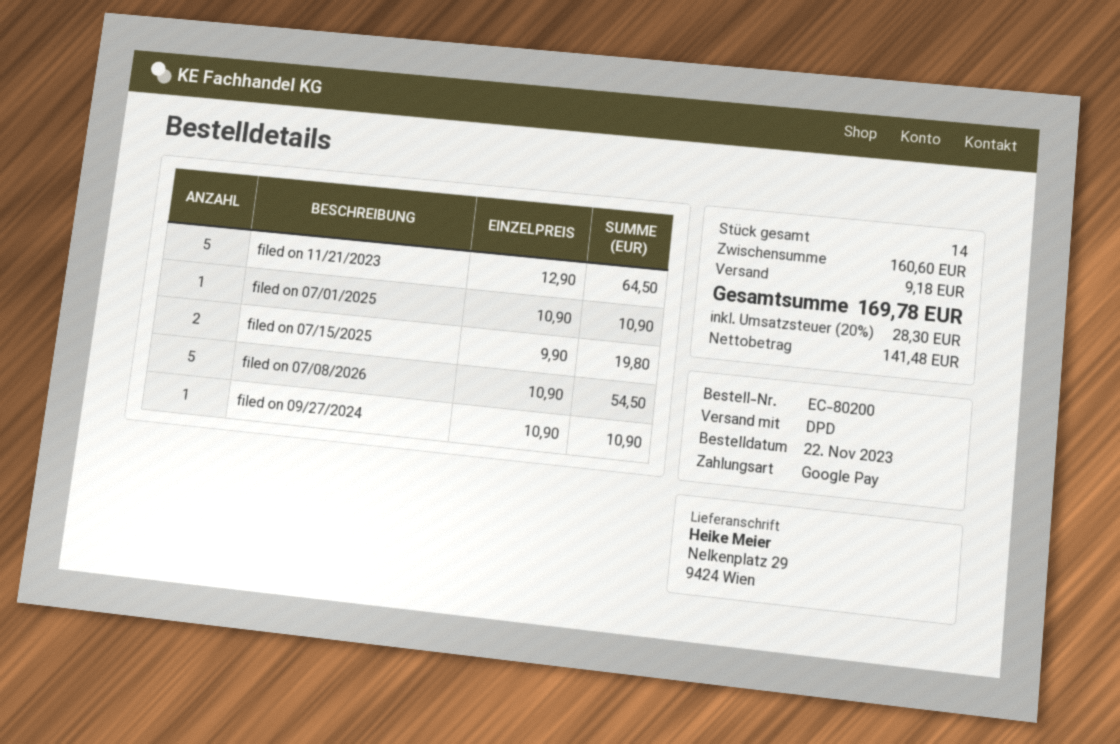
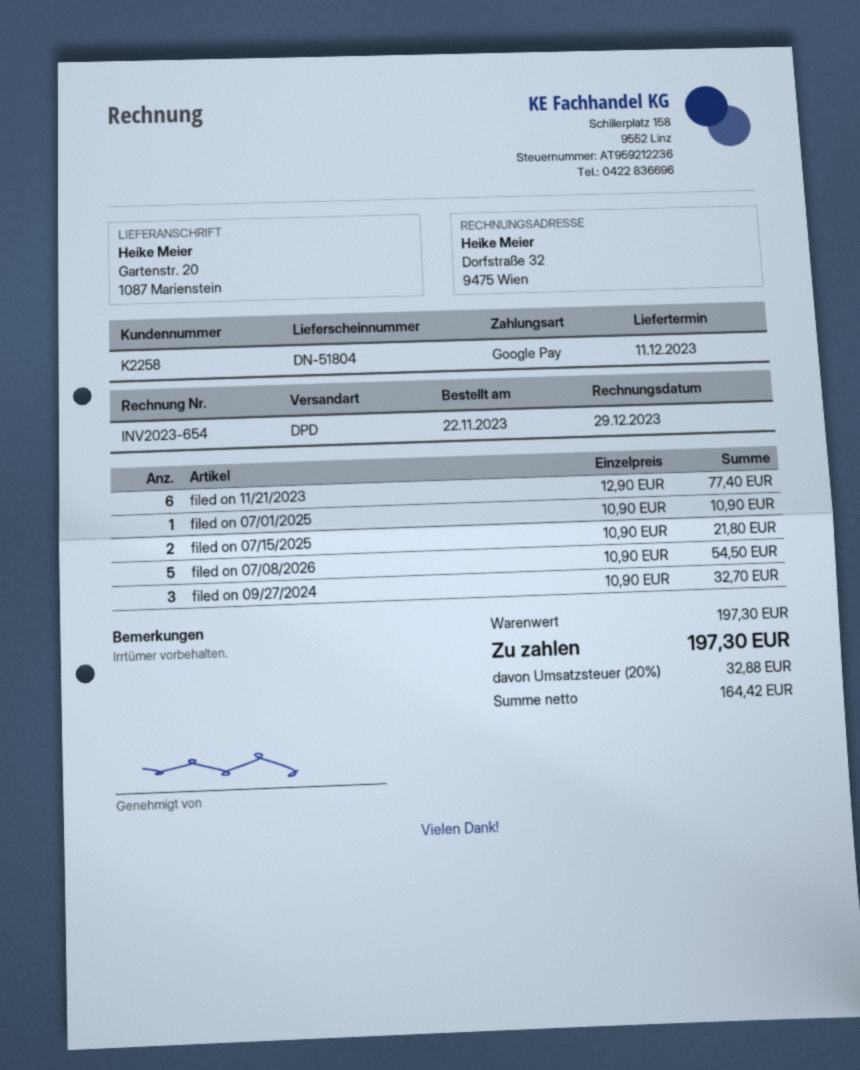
ship to: Nelkenplatz 29, 9424 Wien -> Gartenstr. 20, 1087 Marienstein
filed on 11/21/2023: 5 x 12.90 = 64.50 -> 6 x 12.90 = 77.40
filed on 07/15/2025: 2 x 9.90 = 19.80 -> 2 x 10.90 = 21.80
filed on 09/27/2024: 1 x 10.90 = 10.90 -> 3 x 10.90 = 32.70
subtotal: 160.60 -> 197.30
shipping: 9.18 -> none
net: 141.48 -> 164.42
tax: 20% = 28.30 -> 20% = 32.88
total: 169.78 -> 197.30

